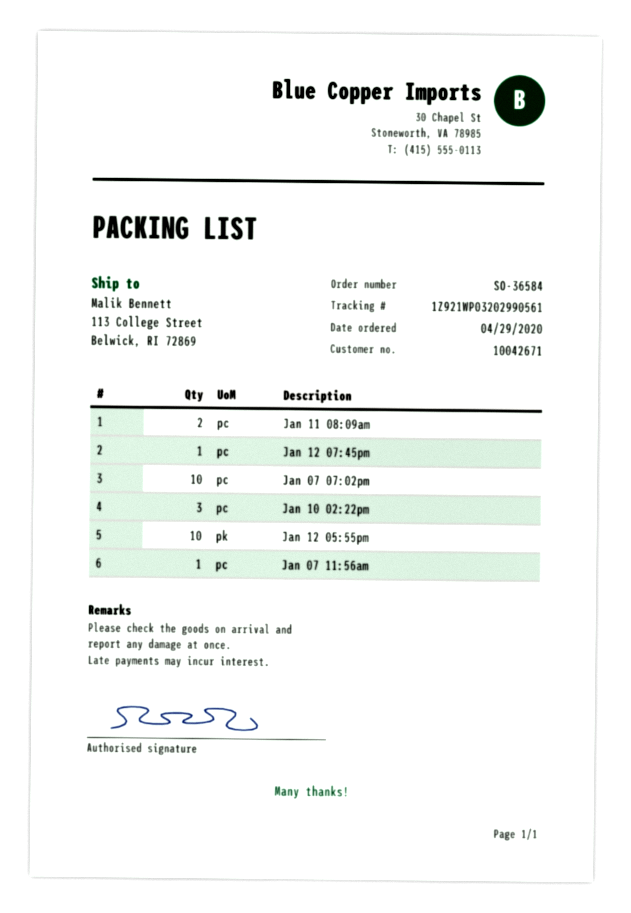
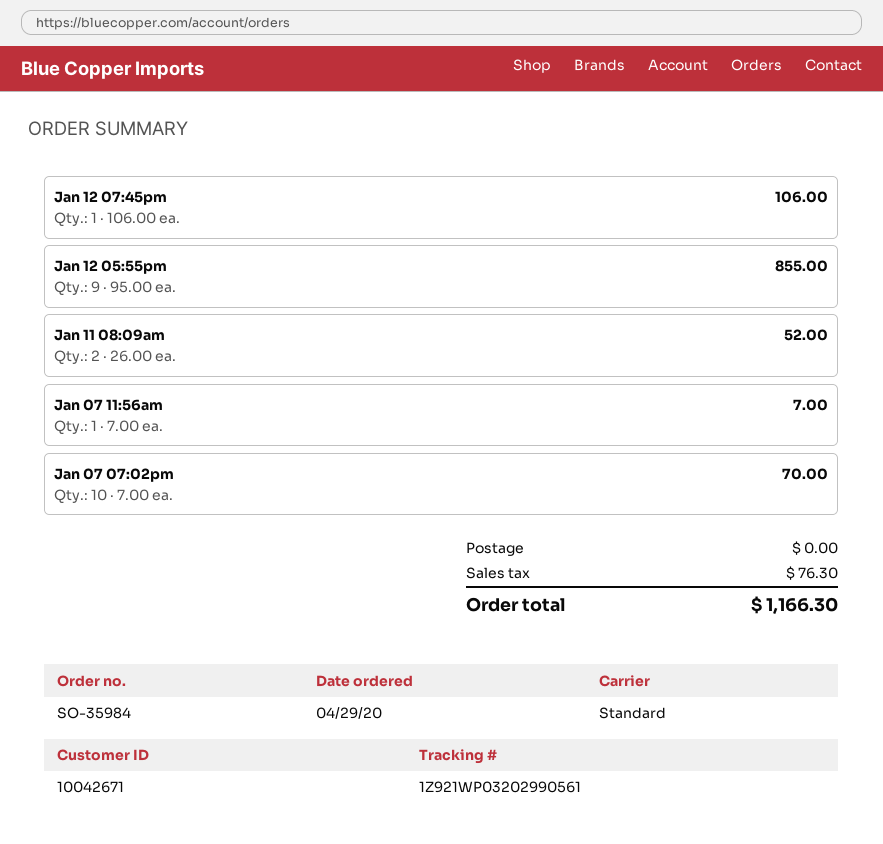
order number: SO-36584 -> SO-35984
Jan 10 02:22pm: 3 -> none
Jan 12 05:55pm: 10 -> 9

